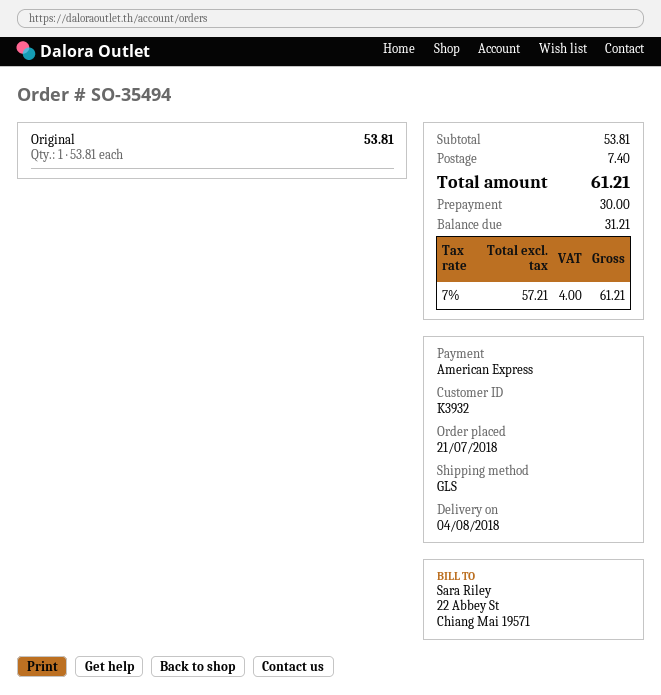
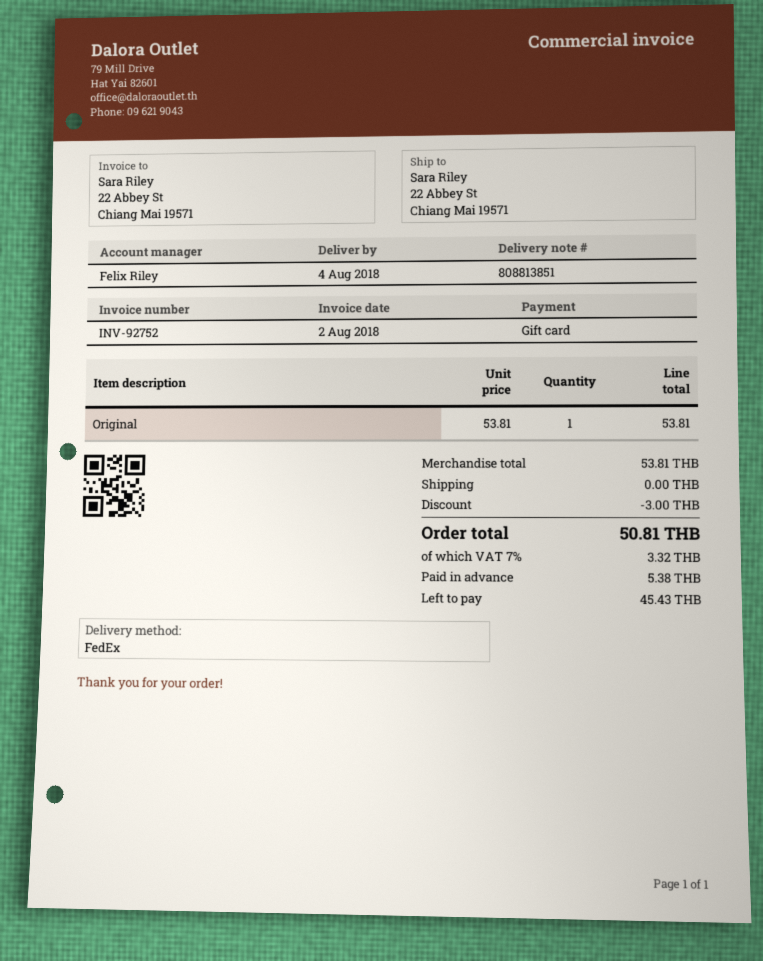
payment method: American Express -> gift card
shipping method: GLS -> FedEx
discount: none -> 3.00
shipping: 7.40 -> 0.00
tax: 7% = 4.00 -> 7% = 3.32
total: 61.21 -> 50.81
deposit: 30.00 -> 5.38
balance: 31.21 -> 45.43

